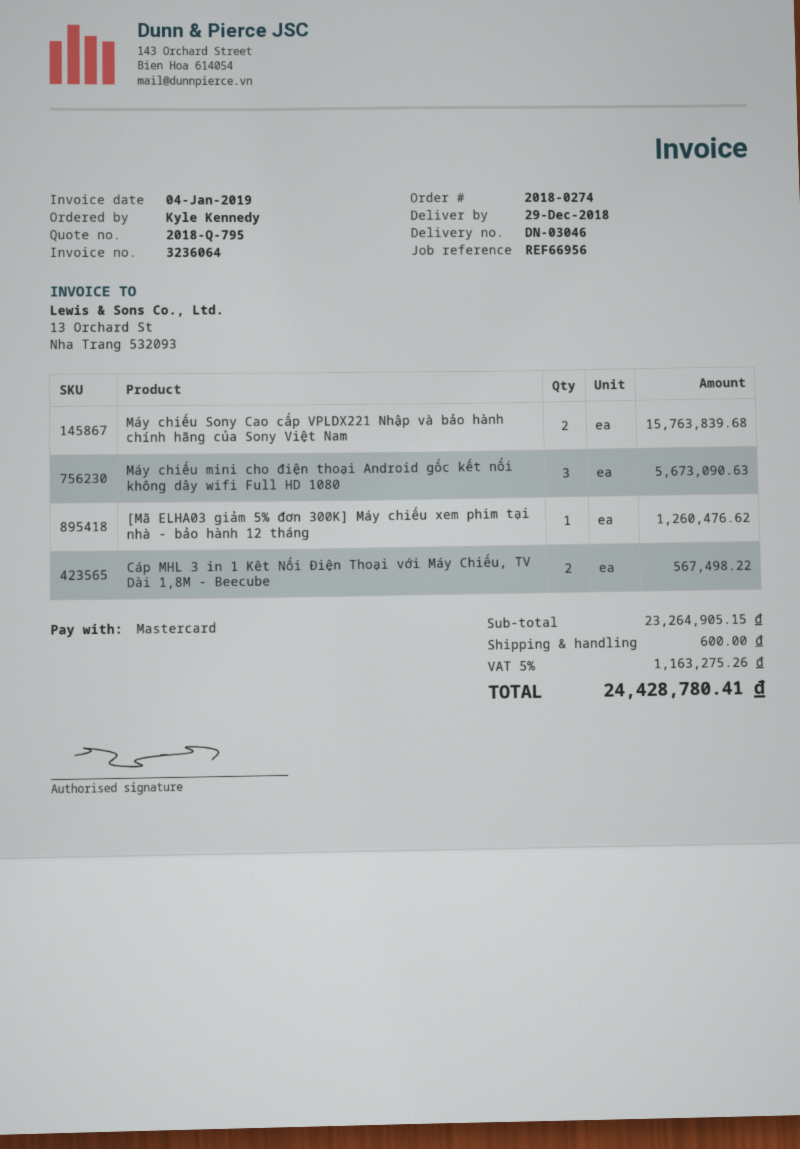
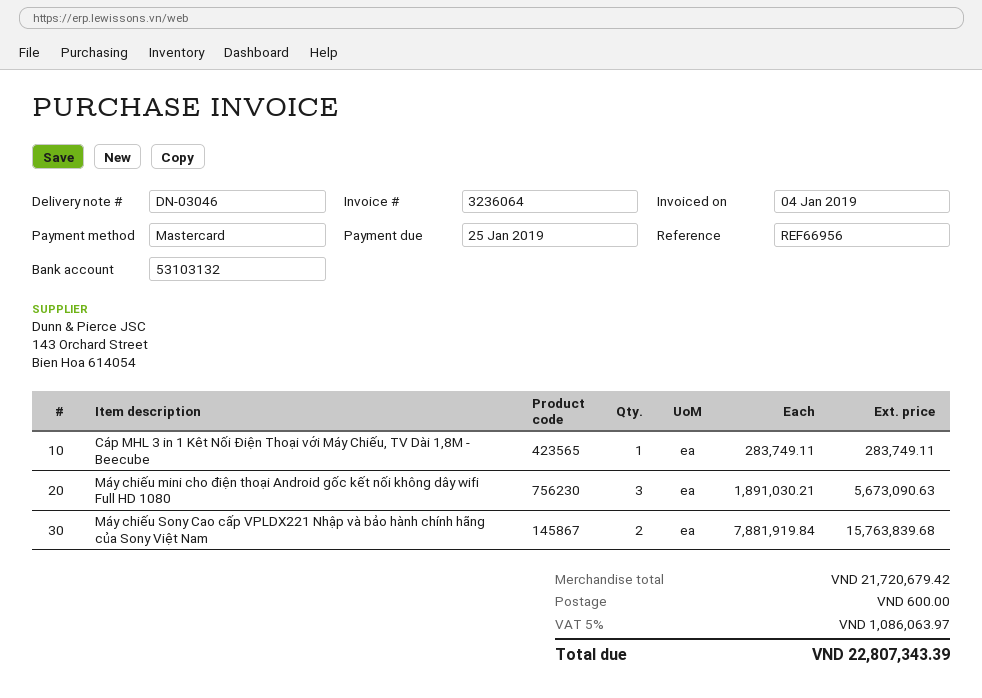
[Mã ELHA03 giảm 5% đơn 300K] Máy chiếu xem phim tại nhà - bảo hành 12 tháng: 1 for 1260476.62 -> none
Cáp MHL 3 in 1 Kêt Nối Điện Thoại với Máy Chiếu, TV Dài 1,8M - Beecube: 2 for 567498.22 -> 1 for 283749.11
subtotal: 23264905.15 -> 21720679.42
tax: 5% = 1163275.26 -> 5% = 1086063.97
total: 24428780.41 -> 22807343.39

